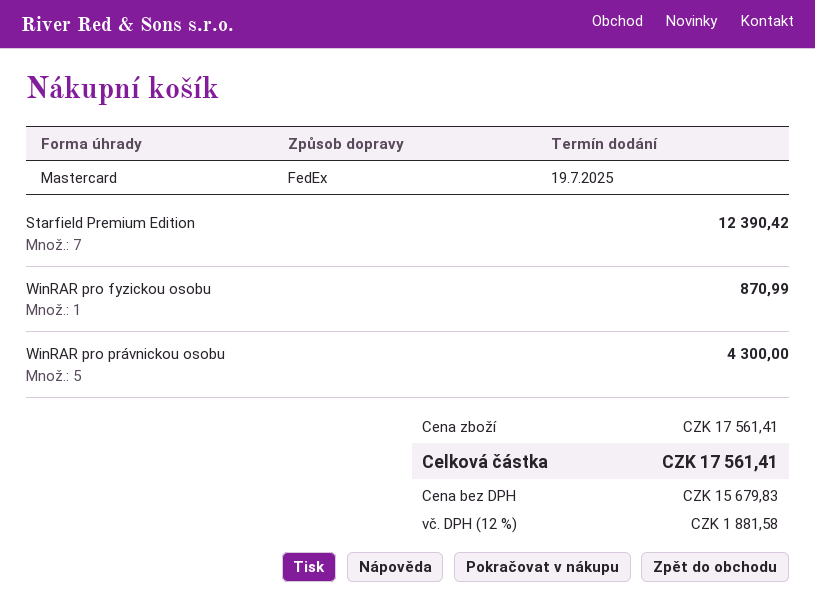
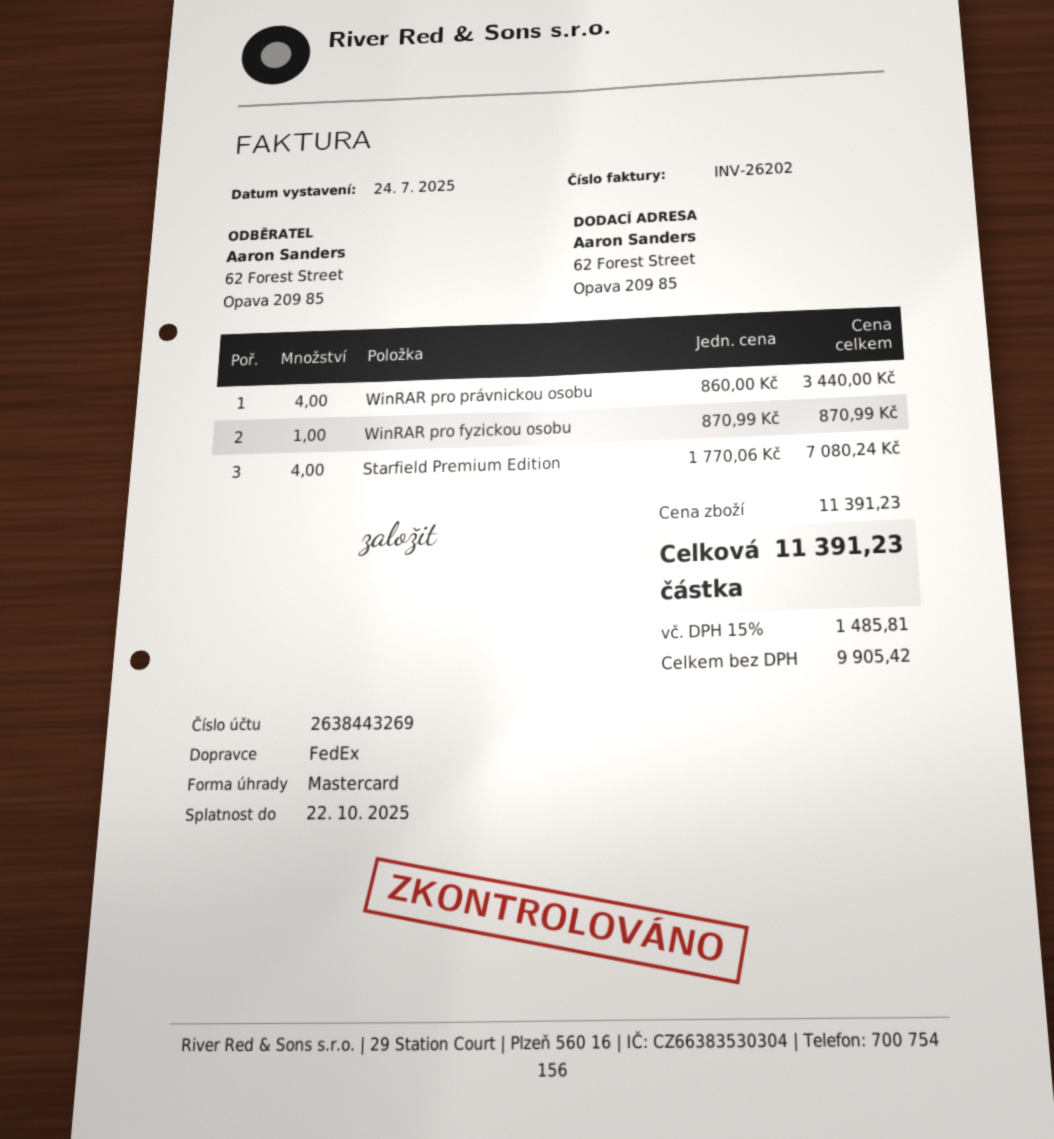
Starfield Premium Edition: 7 for 12390.42 -> 4 for 7080.24
WinRAR pro právnickou osobu: 5 for 4300.00 -> 4 for 3440.00
subtotal: 17561.41 -> 11391.23
net: 15679.83 -> 9905.42
tax: 12% = 1881.58 -> 15% = 1485.81
total: 17561.41 -> 11391.23

